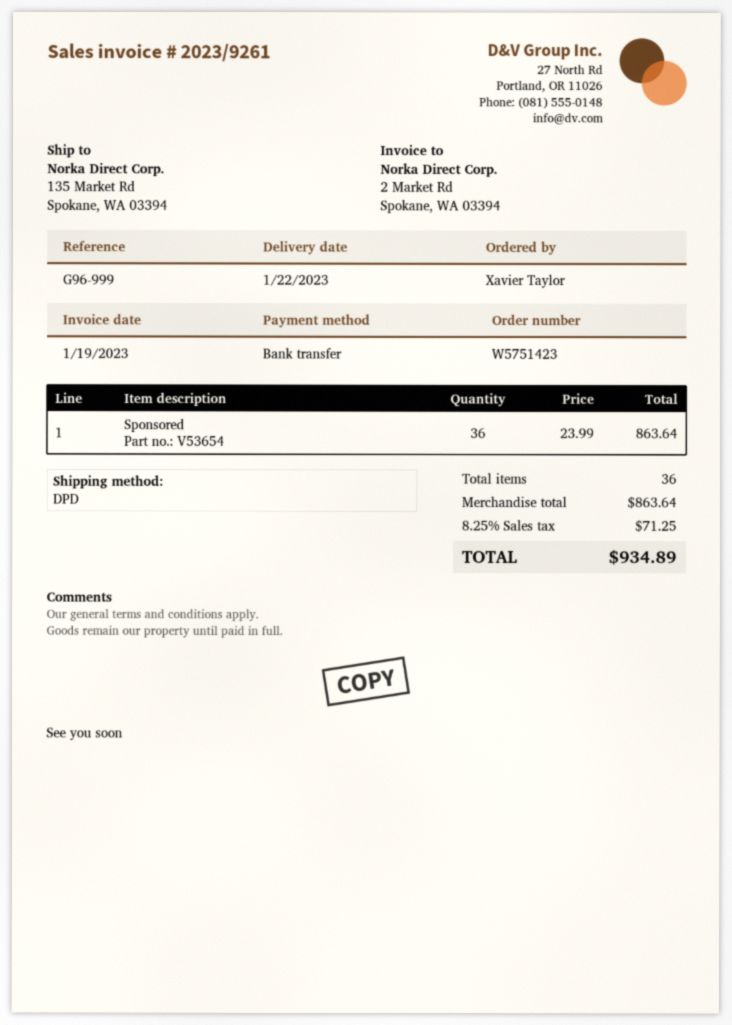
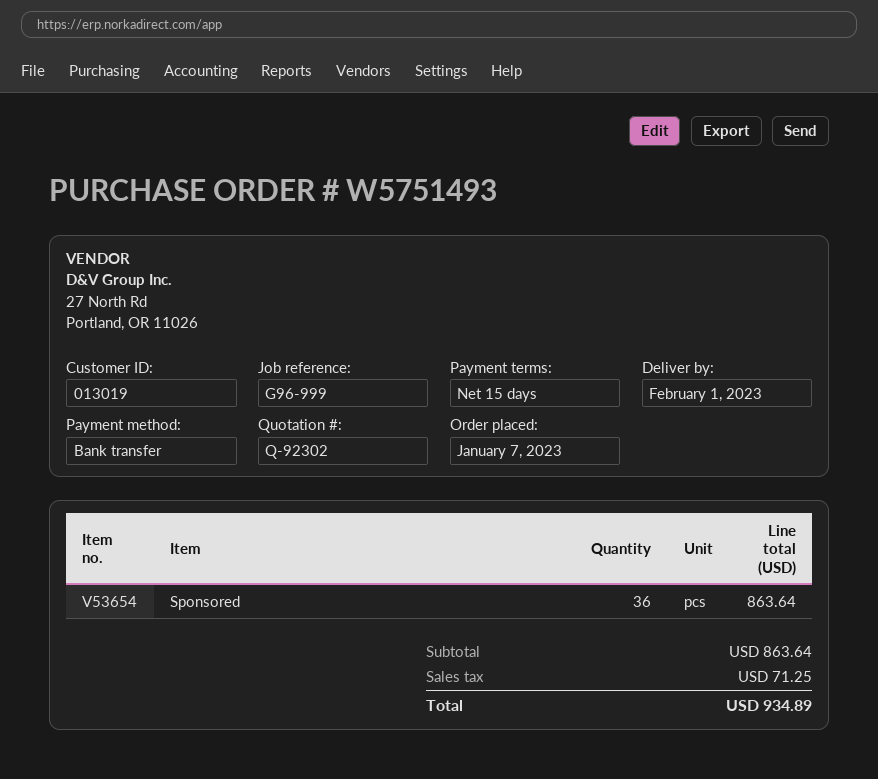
order number: W5751423 -> W5751493
delivery date: 2023-01-22 -> 2023-02-01

